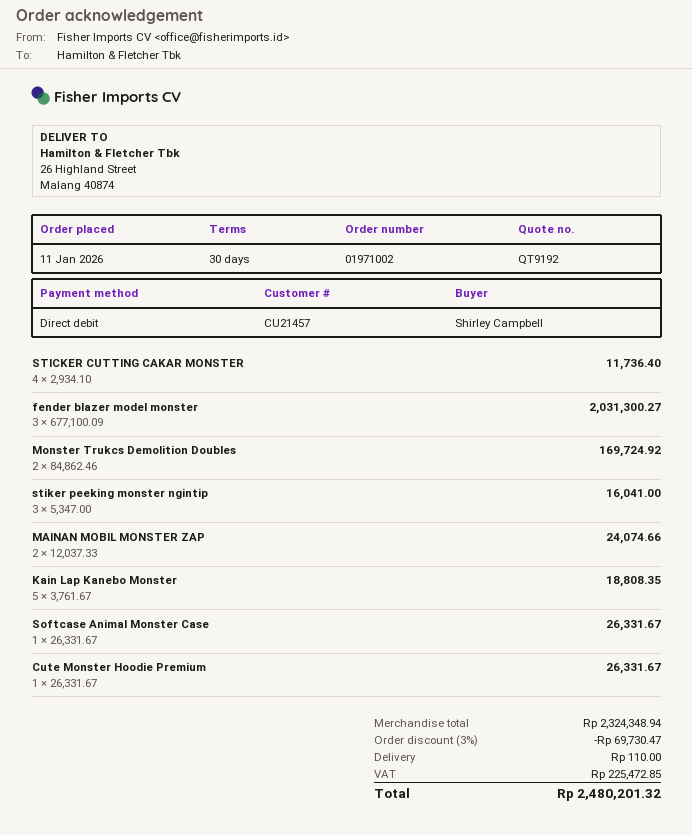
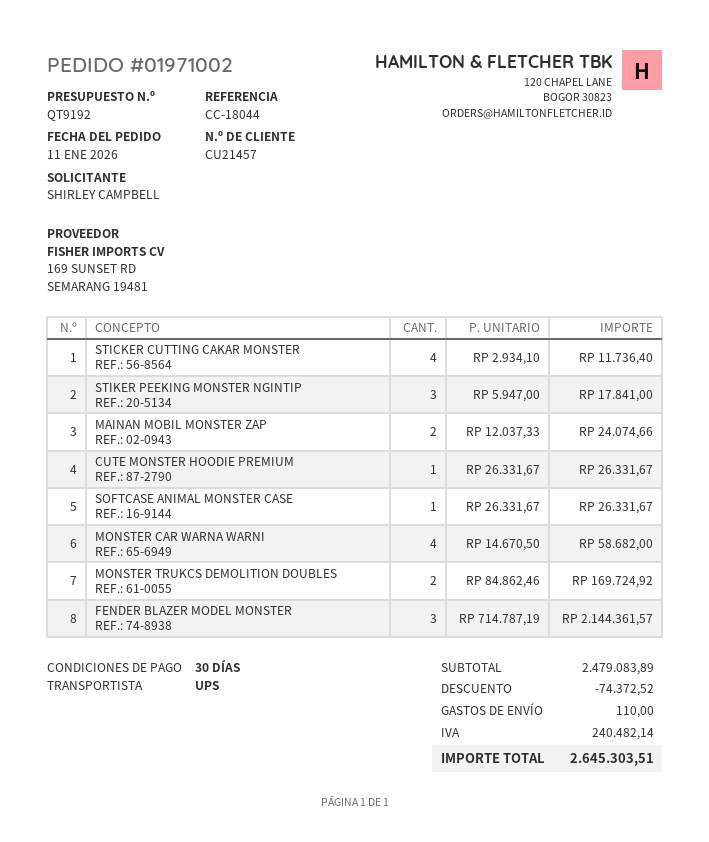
fender blazer model monster: 3 x 677100.09 = 2031300.27 -> 3 x 714787.19 = 2144361.57
stiker peeking monster ngintip: 3 x 5347.00 = 16041.00 -> 3 x 5947.00 = 17841.00
Kain Lap Kanebo Monster: 5 x 3761.67 = 18808.35 -> none
MONSTER CAR WARNA WARNI: none -> 4 x 14670.50 = 58682.00
subtotal: 2324348.94 -> 2479083.89
discount: 69730.47 -> 74372.52
tax: 225472.85 -> 240482.14
total: 2480201.32 -> 2645303.51

